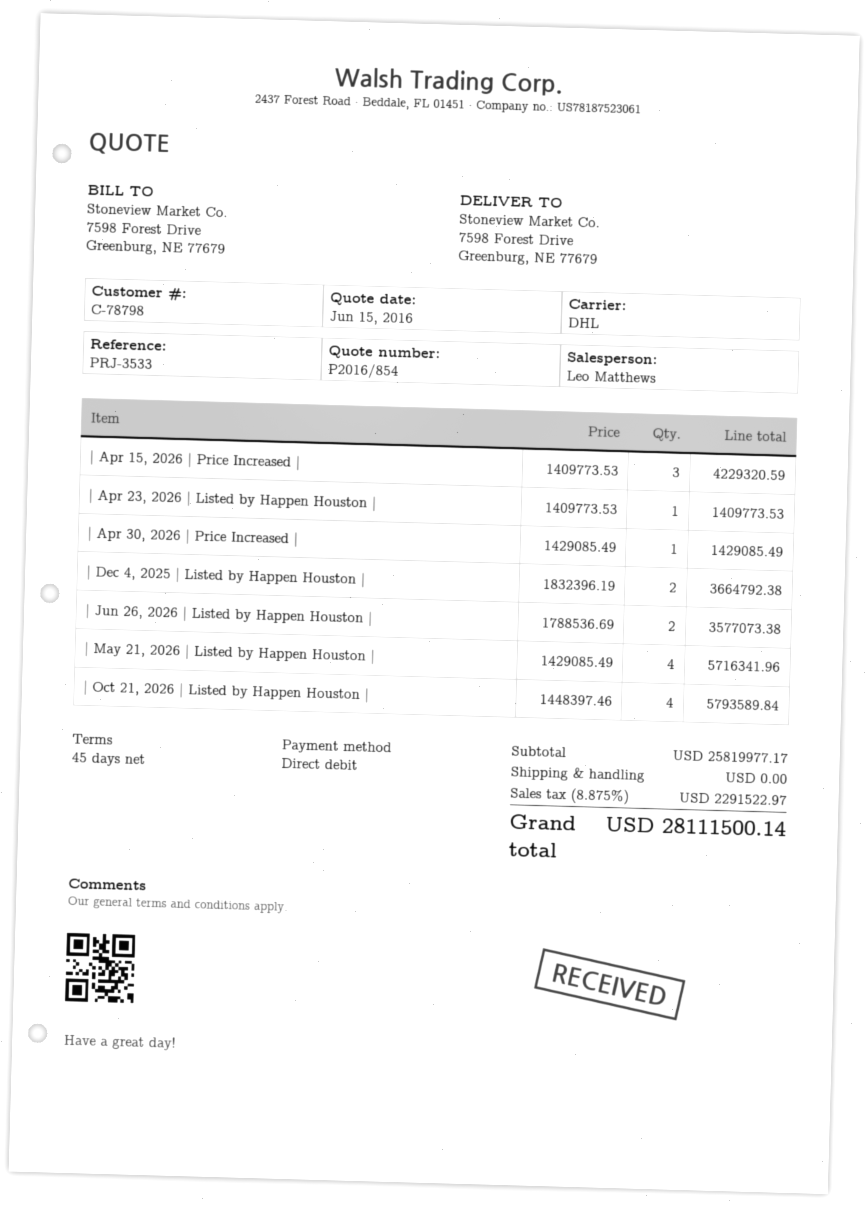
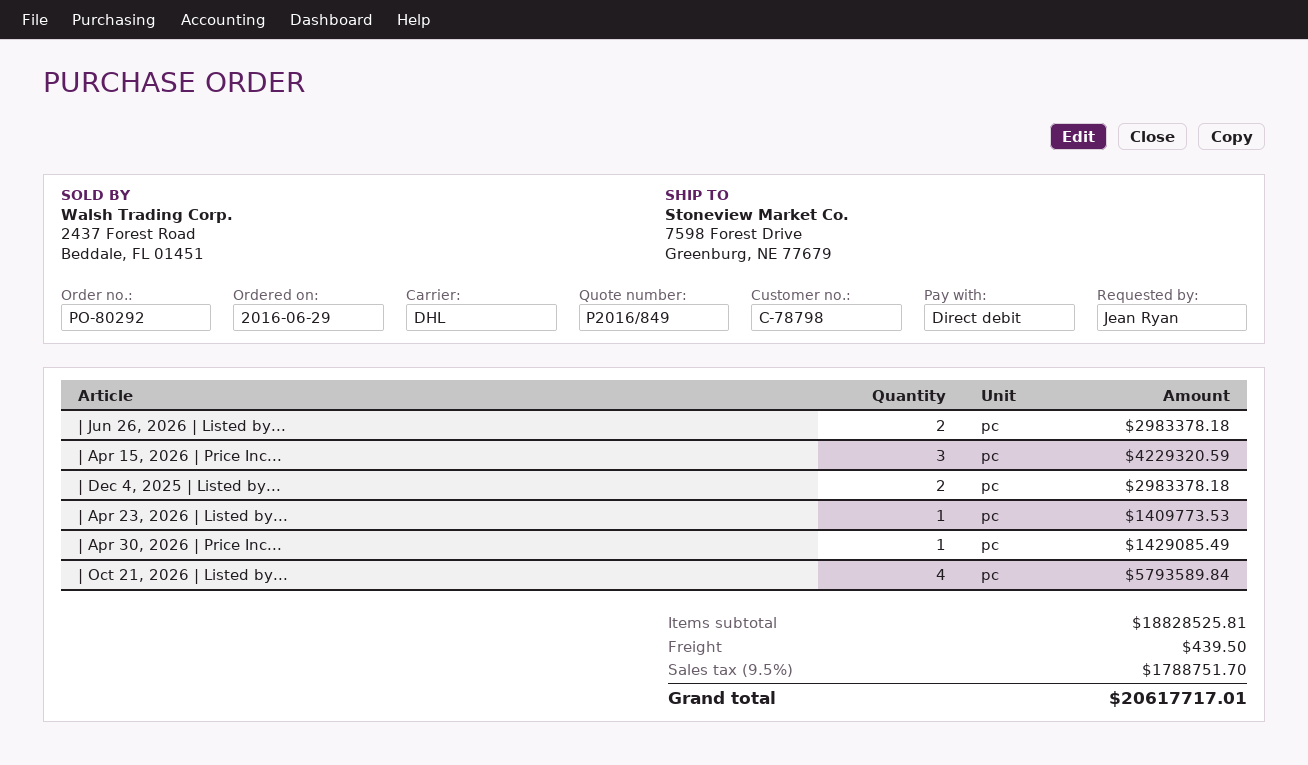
quote number: P2016/854 -> P2016/849
| Dec 4, 2025 | Listed by Happen Houston |: 2 for 3664792.38 -> 2 for 2983378.18
| Jun 26, 2026 | Listed by Happen Houston |: 2 for 3577073.38 -> 2 for 2983378.18
| May 21, 2026 | Listed by Happen Houston |: 4 for 5716341.96 -> none
subtotal: 25819977.17 -> 18828525.81
shipping: 0.00 -> 439.50
tax: 8.875% = 2291522.97 -> 9.5% = 1788751.70
total: 28111500.14 -> 20617717.01

